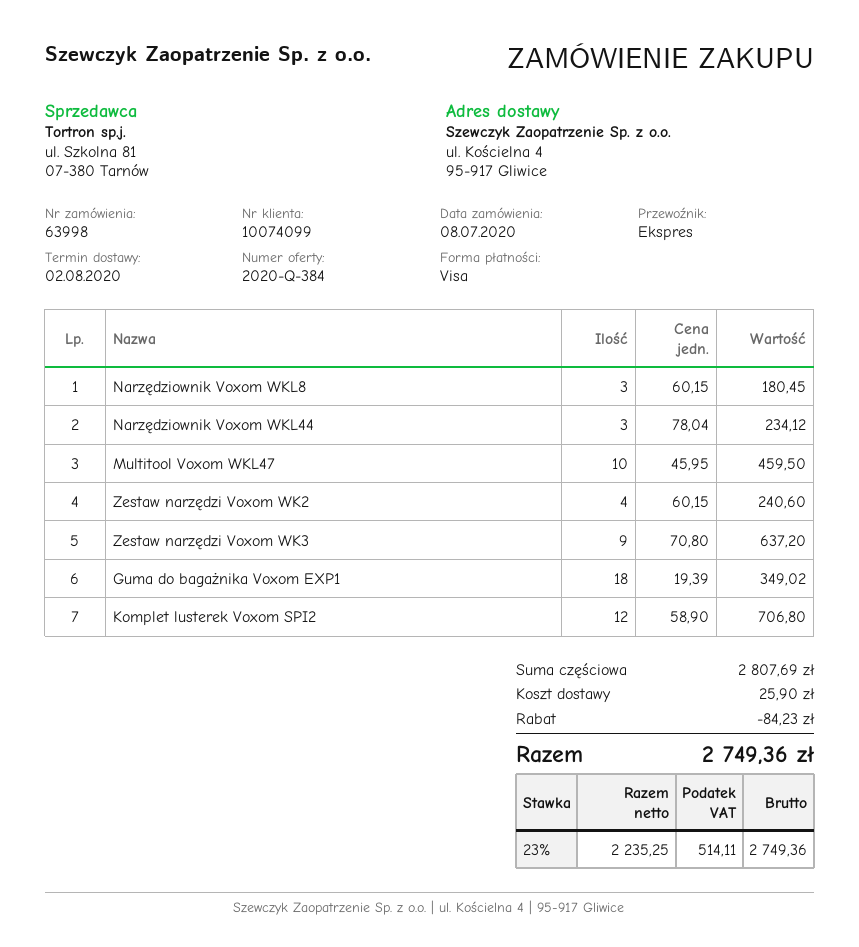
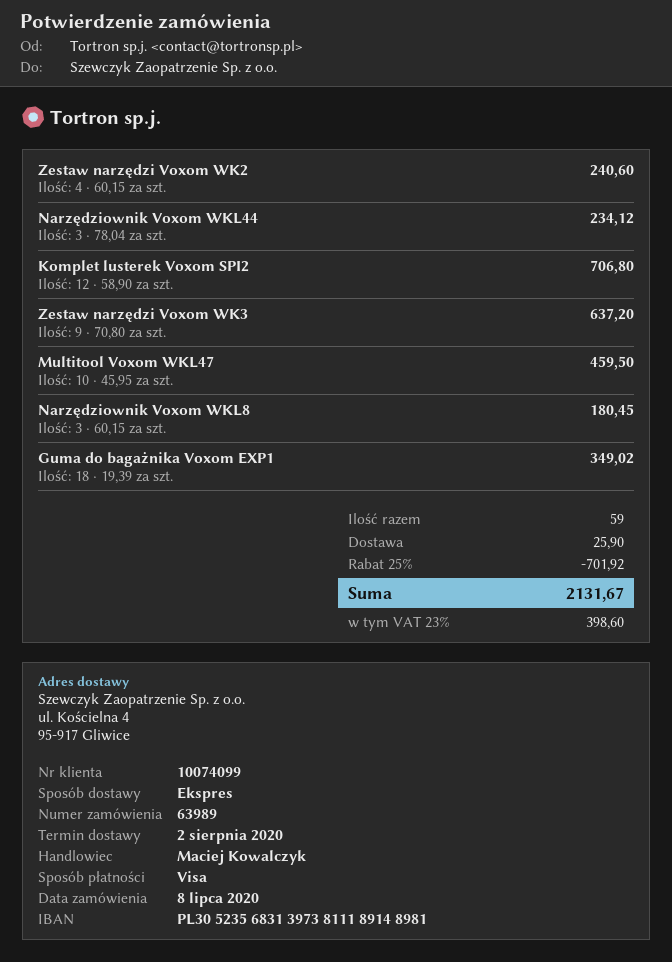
order number: 63998 -> 63989
discount: 84.23 -> 701.92
tax: 23% = 514.11 -> 23% = 398.60
total: 2749.36 -> 2131.67

